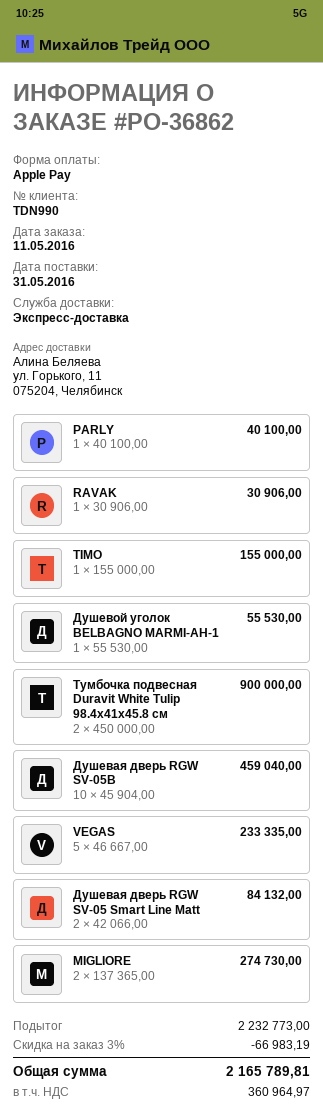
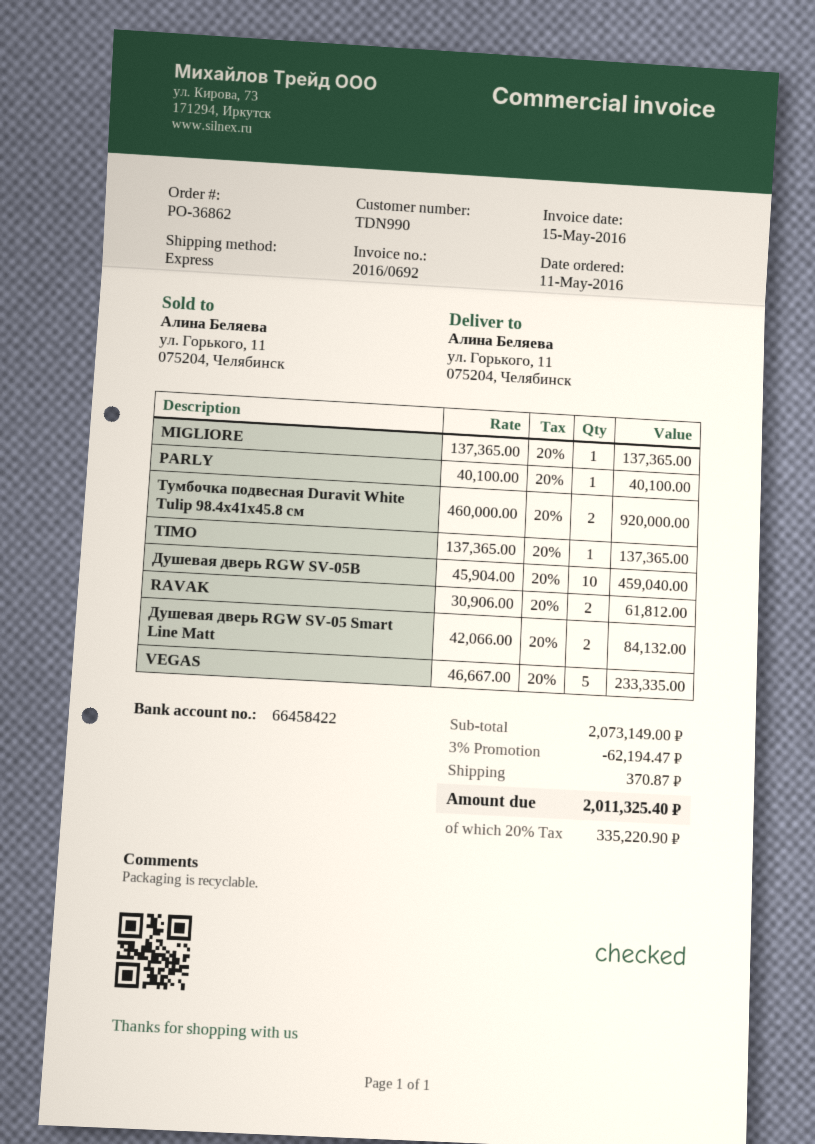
RAVAK: 1 x 30906.00 = 30906.00 -> 2 x 30906.00 = 61812.00
TIMO: 1 x 155000.00 = 155000.00 -> 1 x 137365.00 = 137365.00
Душевой уголок BELBAGNO MARMI-AH-1: 1 x 55530.00 = 55530.00 -> none
Тумбочка подвесная Duravit White Tulip 98.4x41x45.8 см: 2 x 450000.00 = 900000.00 -> 2 x 460000.00 = 920000.00
MIGLIORE: 2 x 137365.00 = 274730.00 -> 1 x 137365.00 = 137365.00
subtotal: 2232773.00 -> 2073149.00
discount: 3% = 66983.19 -> 3% = 62194.47
shipping: none -> 370.87
tax: 360964.97 -> 335220.90
total: 2165789.81 -> 2011325.40

